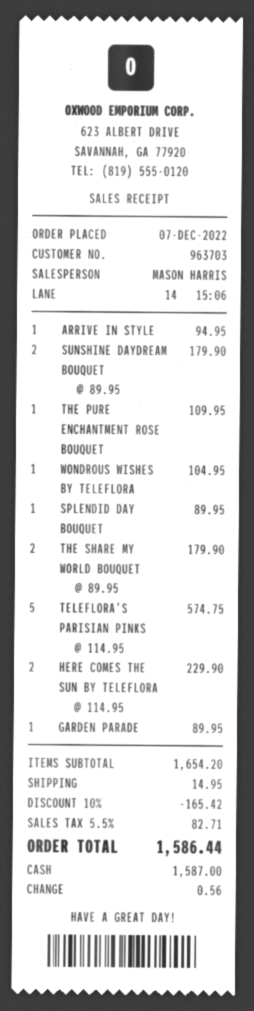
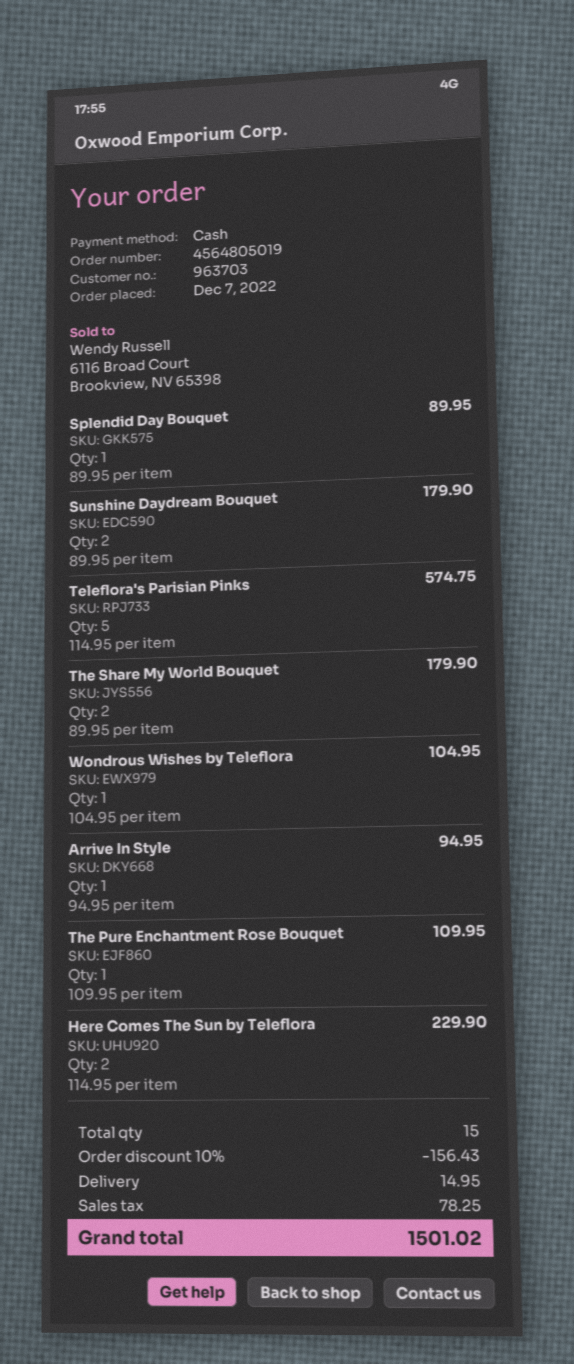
GARDEN PARADE: 1 x 89.95 = 89.95 -> none
discount: 10% = 165.42 -> 10% = 156.43
tax: 82.71 -> 78.25
total: 1586.44 -> 1501.02

